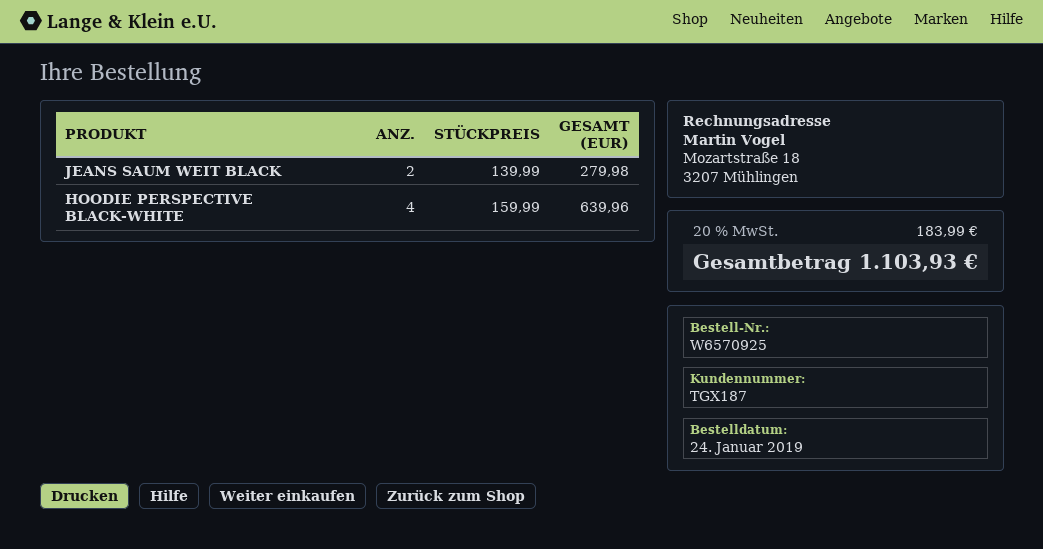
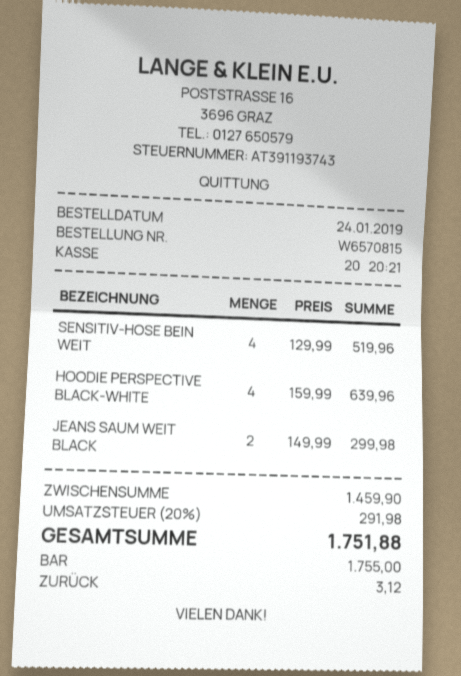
order number: W6570925 -> W6570815
JEANS SAUM WEIT BLACK: 2 x 139.99 = 279.98 -> 2 x 149.99 = 299.98
SENSITIV-HOSE BEIN WEIT: none -> 4 x 129.99 = 519.96
tax: 20% = 183.99 -> 20% = 291.98
total: 1103.93 -> 1751.88

